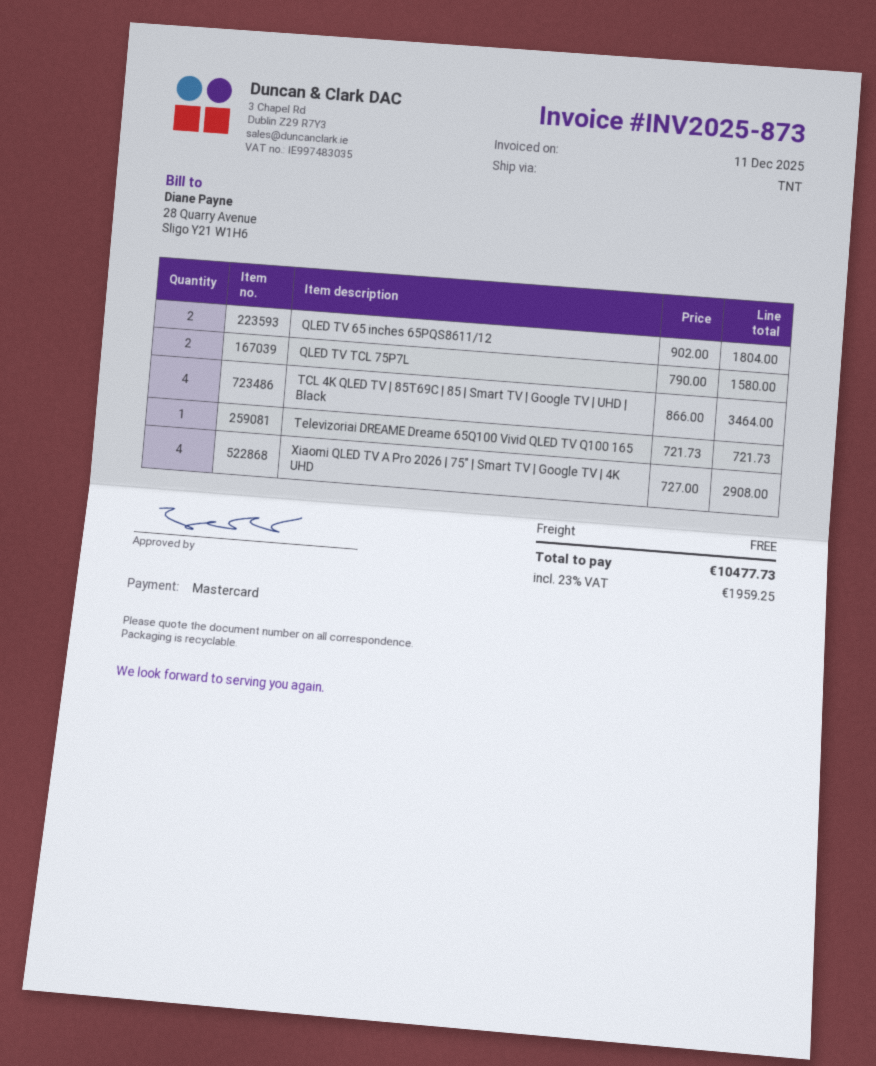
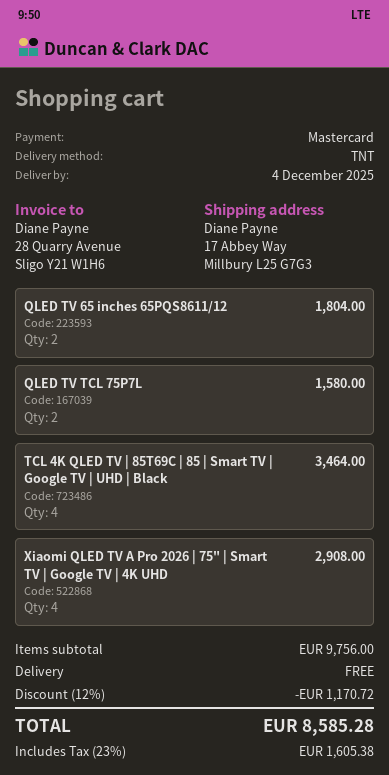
Televizoriai DREAME Dreame 65Q100 Vivid QLED TV Q100 165: 1 for 721.73 -> none
discount: none -> 12% = 1170.72
tax: 23% = 1959.25 -> 23% = 1605.38
total: 10477.73 -> 8585.28

